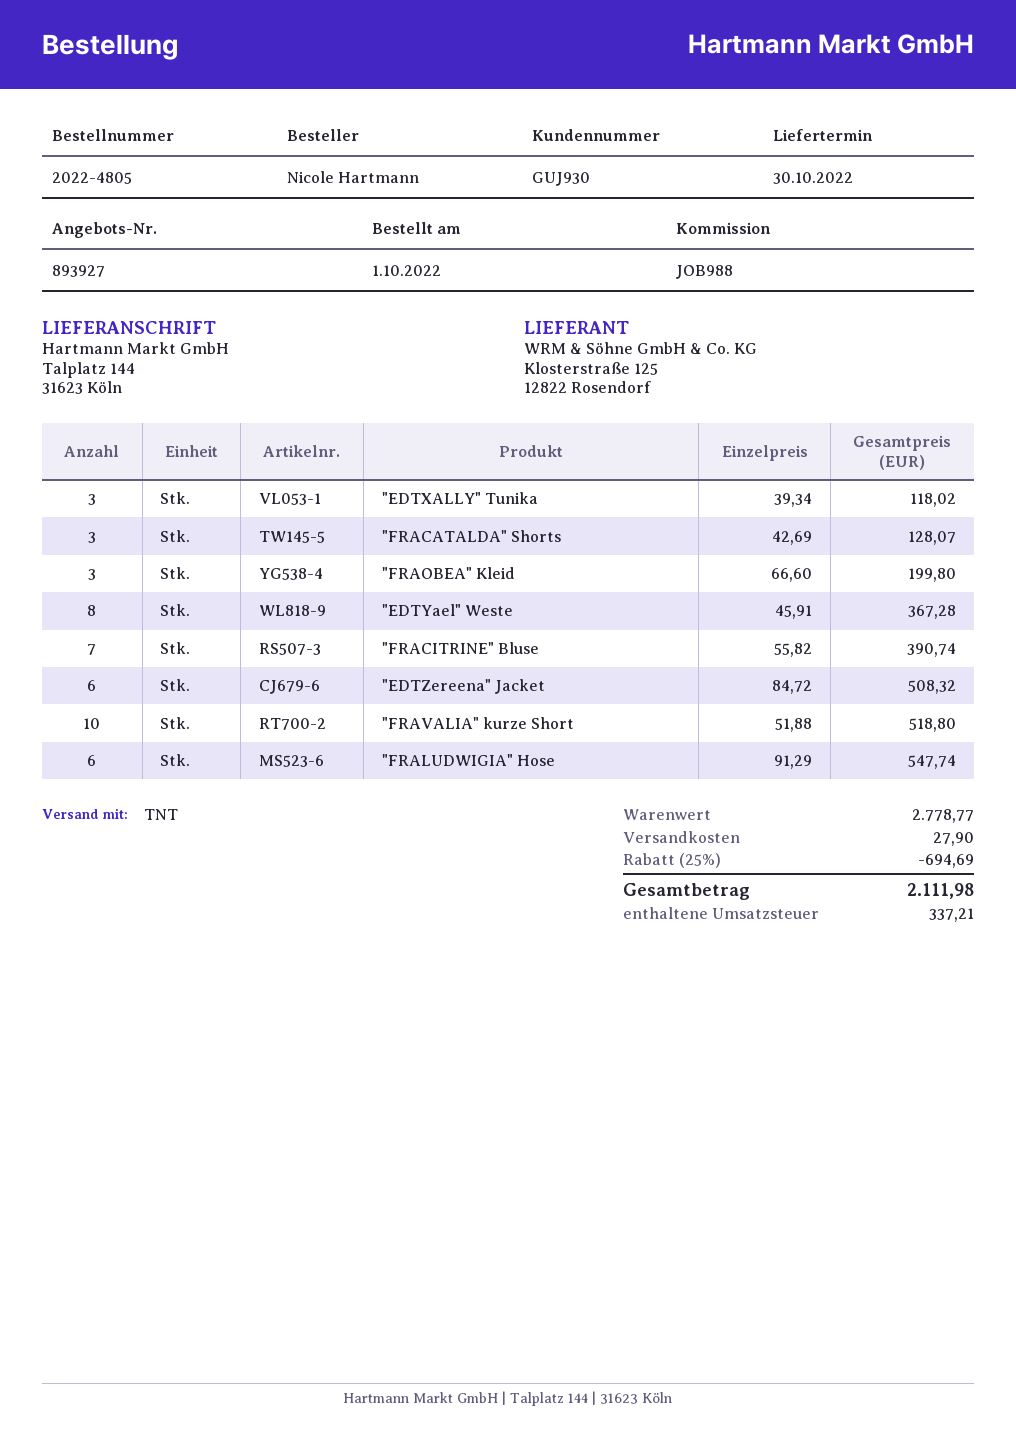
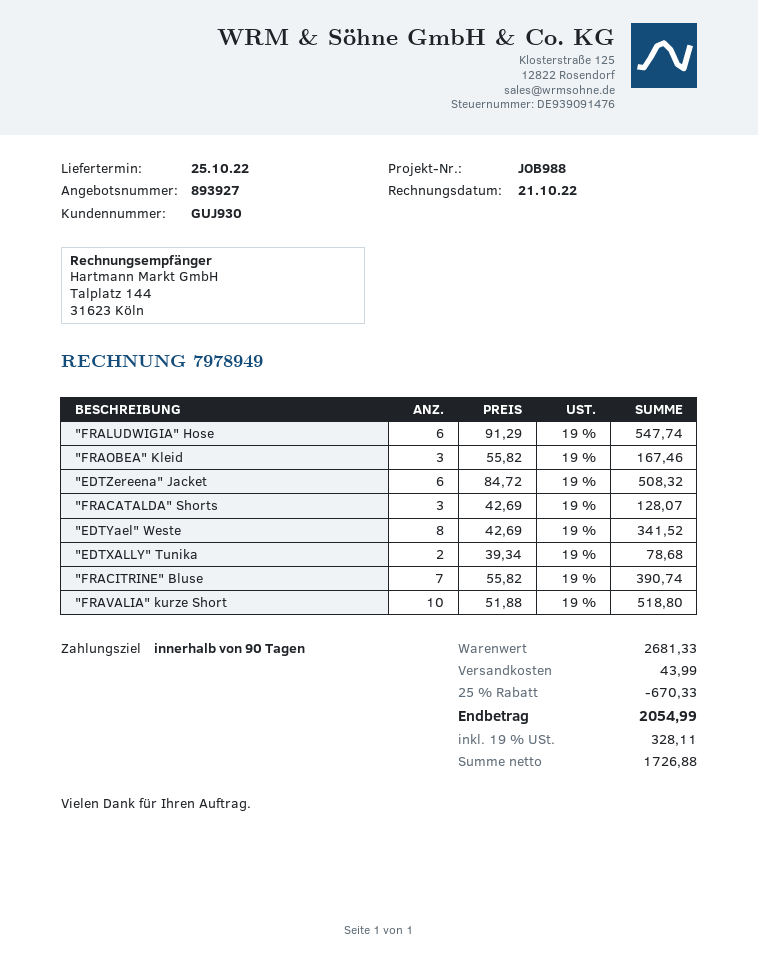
delivery date: 2022-10-30 -> 2022-10-25
"EDTXALLY" Tunika: 3 x 39.34 = 118.02 -> 2 x 39.34 = 78.68
"FRAOBEA" Kleid: 3 x 66.60 = 199.80 -> 3 x 55.82 = 167.46
"EDTYael" Weste: 8 x 45.91 = 367.28 -> 8 x 42.69 = 341.52
subtotal: 2778.77 -> 2681.33
discount: 25% = 694.69 -> 25% = 670.33
shipping: 27.90 -> 43.99
tax: 337.21 -> 328.11
total: 2111.98 -> 2054.99

